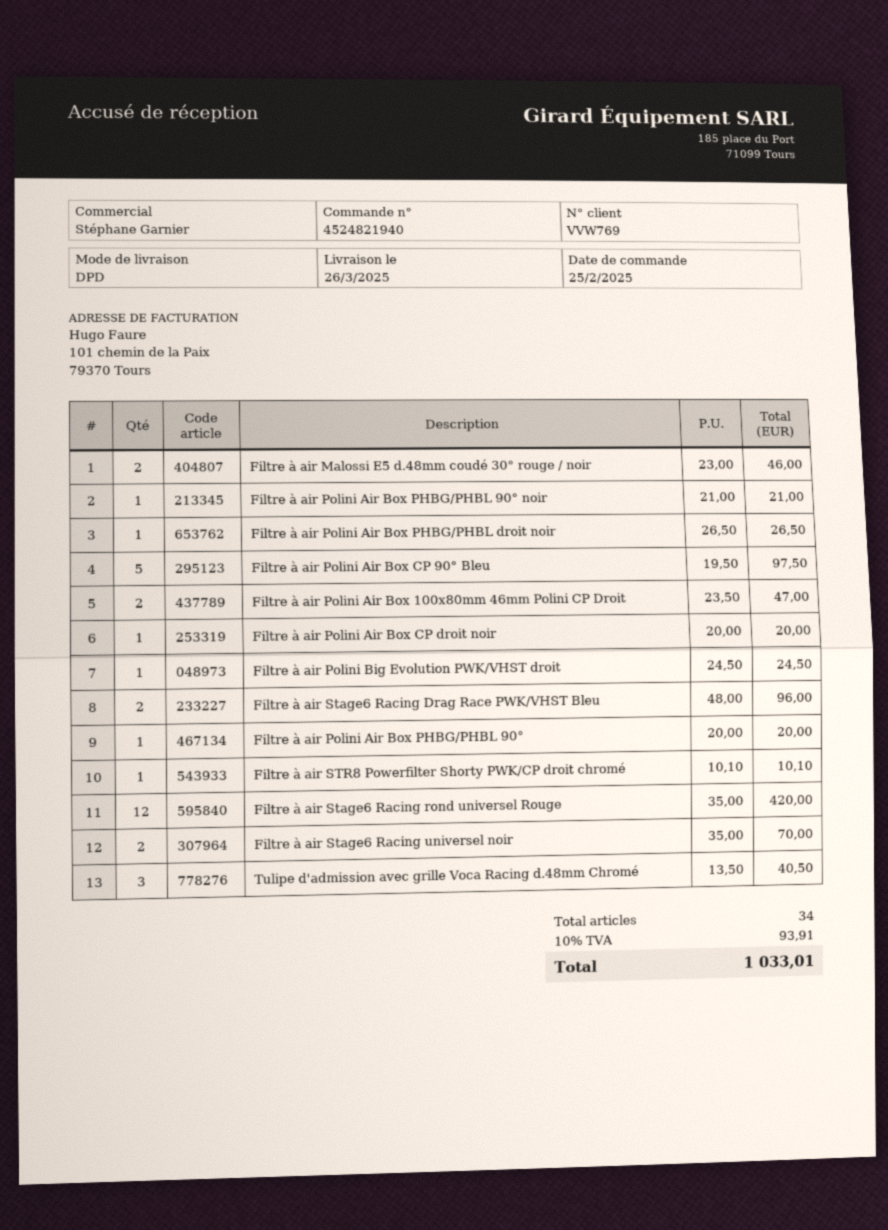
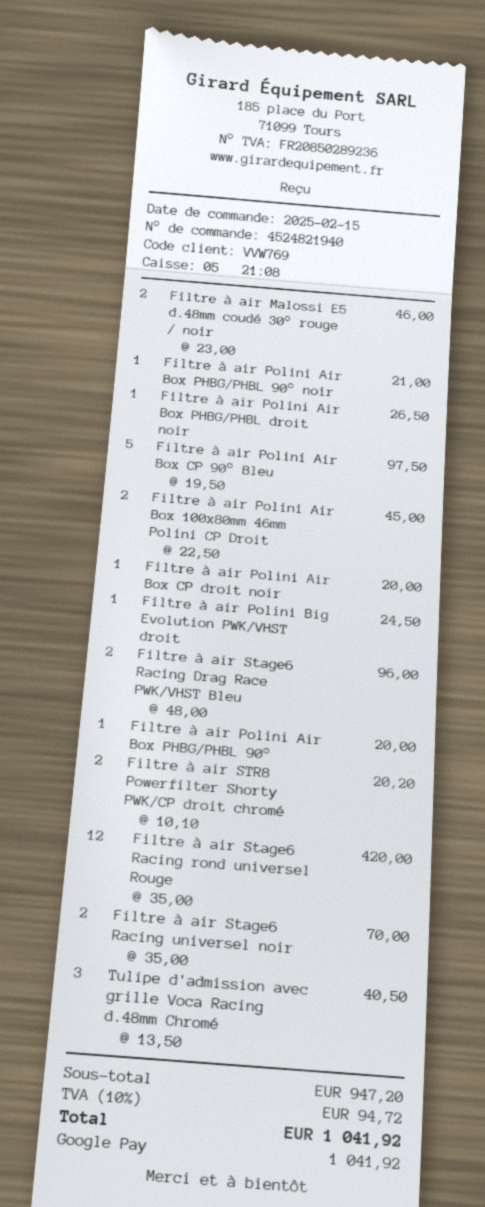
order date: 2025-02-25 -> 2025-02-15
Filtre à air Polini Air Box 100x80mm 46mm Polini CP Droit: 2 x 23.50 = 47.00 -> 2 x 22.50 = 45.00
Filtre à air STR8 Powerfilter Shorty PWK/CP droit chromé: 1 x 10.10 = 10.10 -> 2 x 10.10 = 20.20
tax: 10% = 93.91 -> 10% = 94.72
total: 1033.01 -> 1041.92

